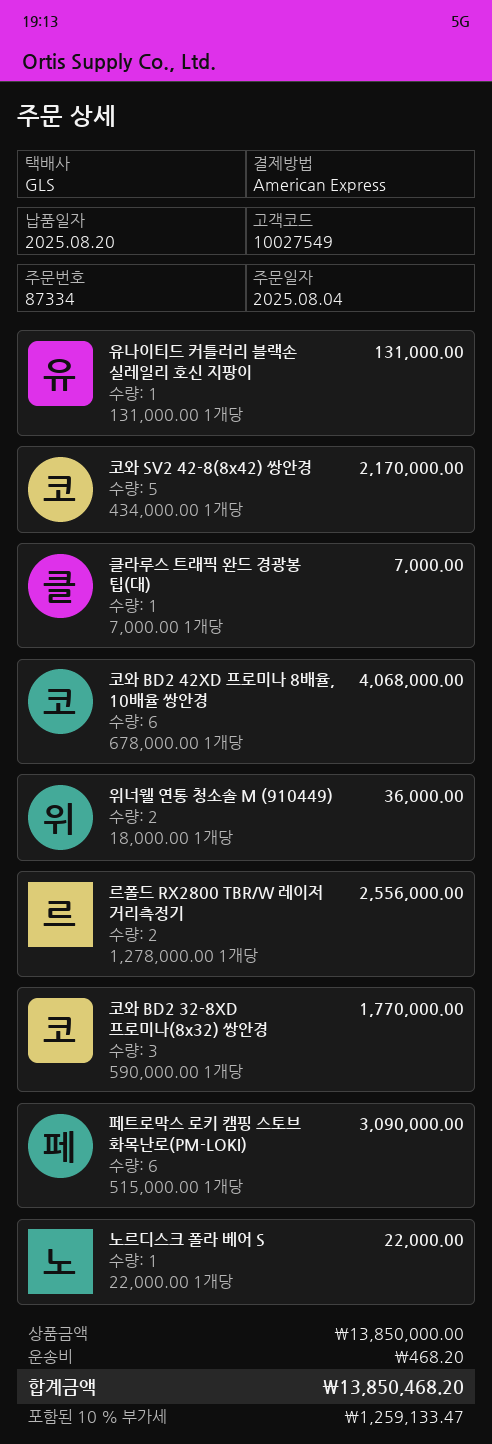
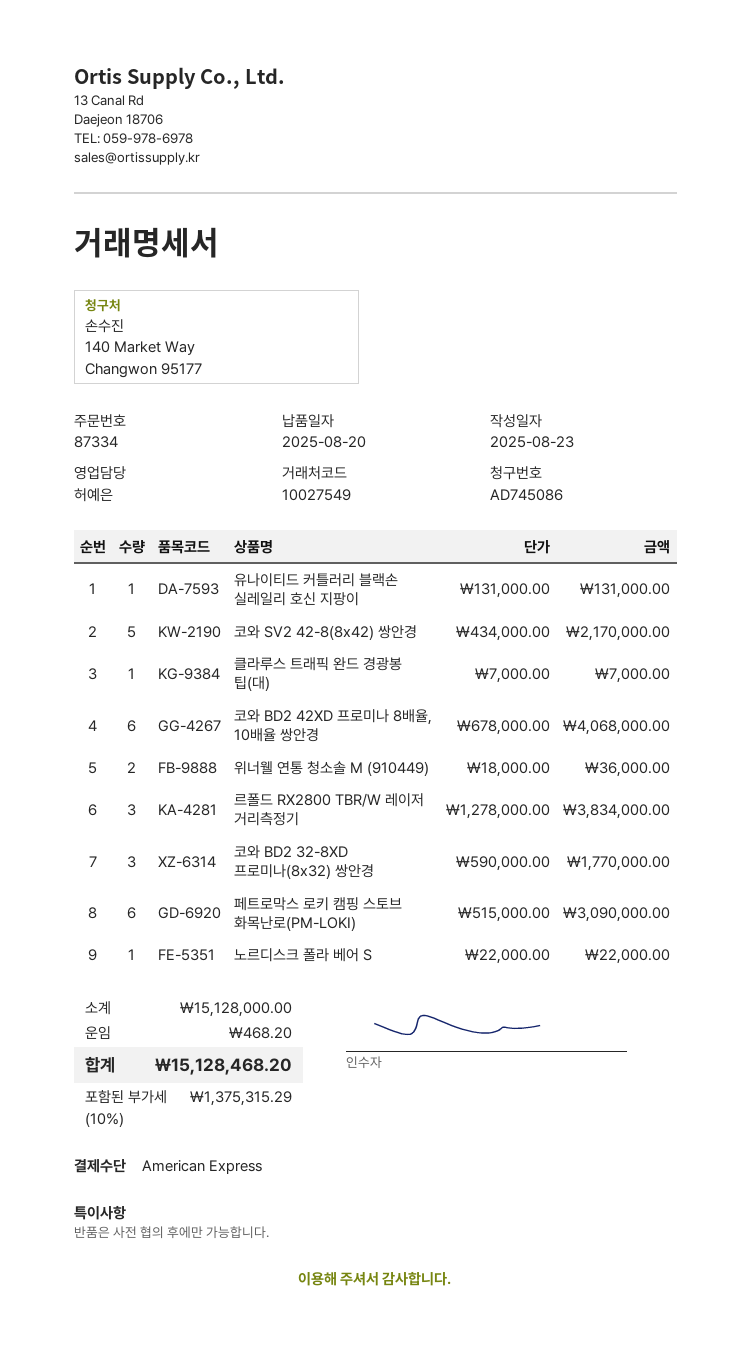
르폴드 RX2800 TBR/W 레이저 거리측정기: 2 x 1278000.00 = 2556000.00 -> 3 x 1278000.00 = 3834000.00
subtotal: 13850000.00 -> 15128000.00
tax: 10% = 1259133.47 -> 10% = 1375315.29
total: 13850468.20 -> 15128468.20

